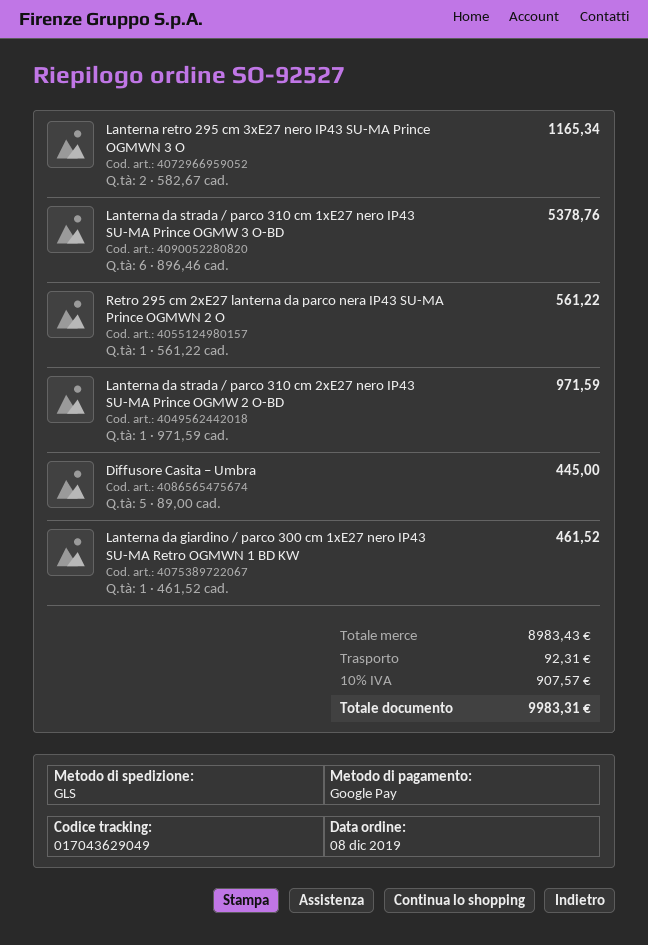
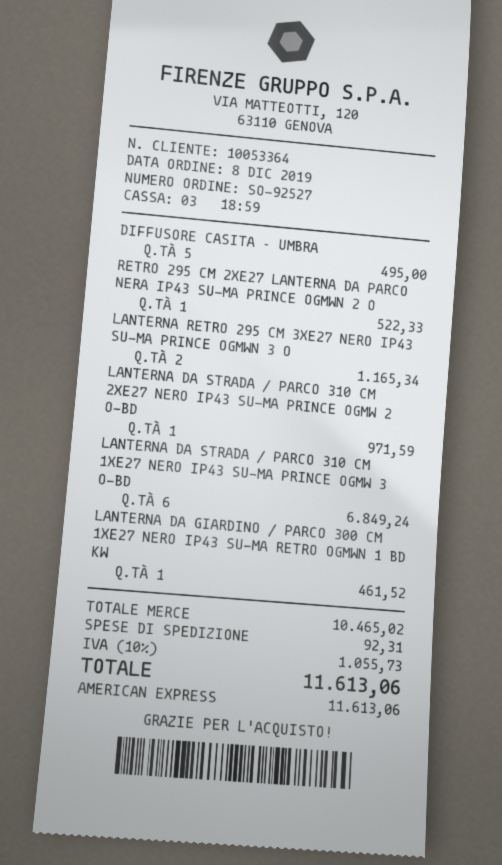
payment method: Google Pay -> American Express
Lanterna da strada / parco 310 cm 1xE27 nero IP43 SU-MA Prince OGMW 3 O-BD: 6 for 5378.76 -> 6 for 6849.24
Retro 295 cm 2xE27 lanterna da parco nera IP43 SU-MA Prince OGMWN 2 O: 1 for 561.22 -> 1 for 522.33
Diffusore Casita – Umbra: 5 for 445.00 -> 5 for 495.00
subtotal: 8983.43 -> 10465.02
tax: 10% = 907.57 -> 10% = 1055.73
total: 9983.31 -> 11613.06

